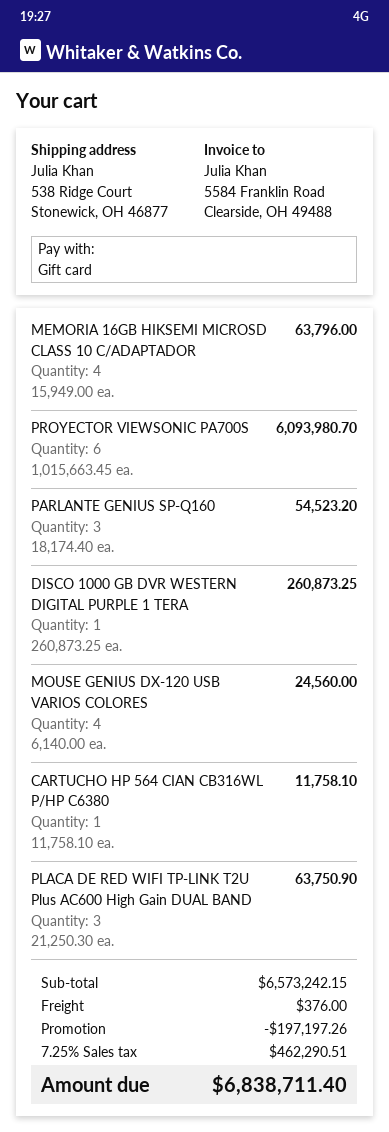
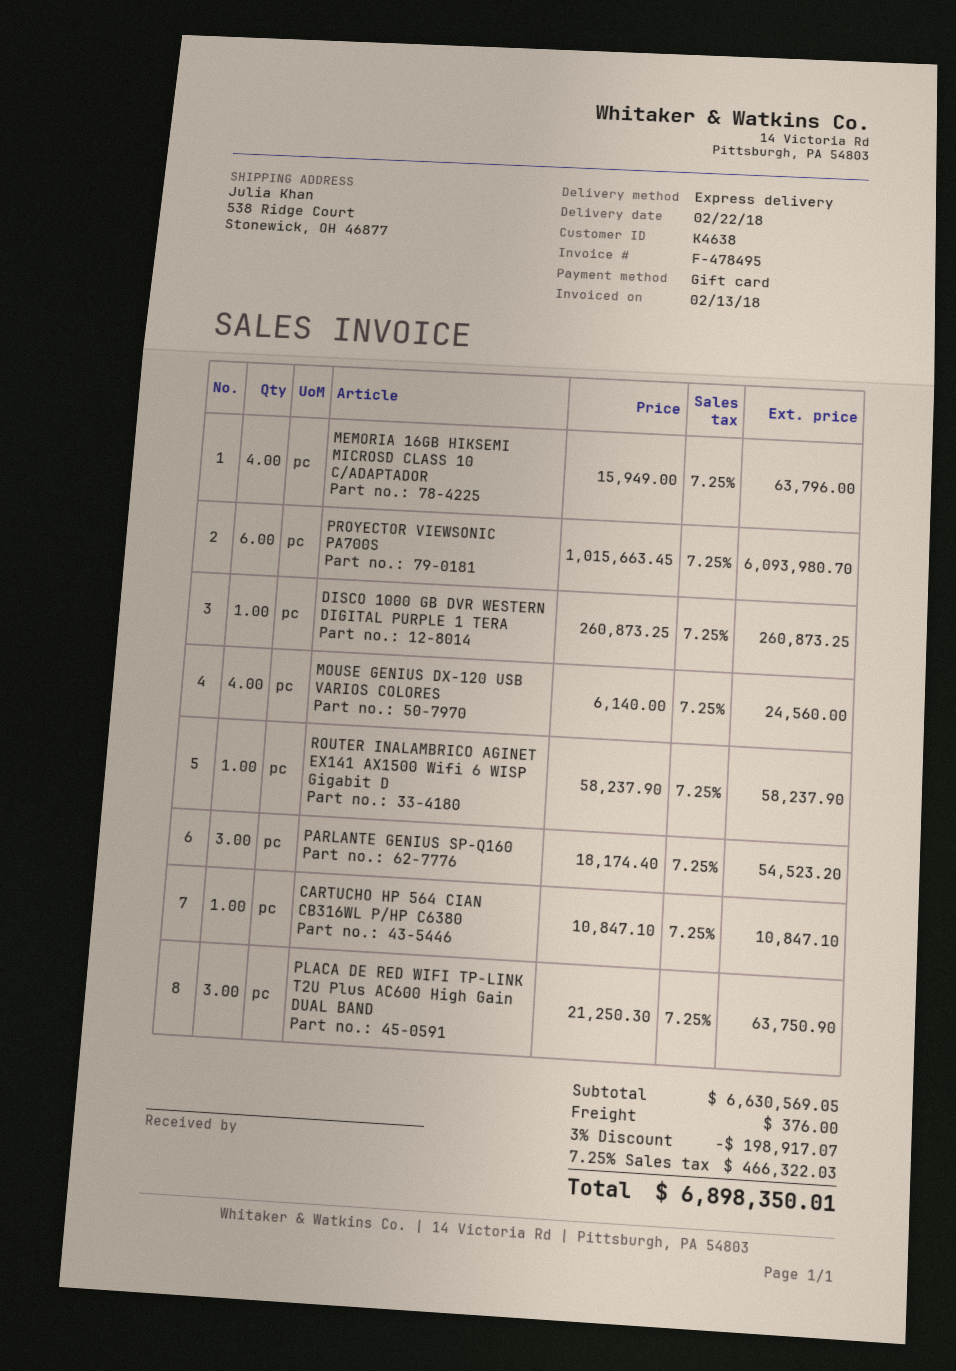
CARTUCHO HP 564 CIAN CB316WL P/HP C6380: 1 x 11758.10 = 11758.10 -> 1 x 10847.10 = 10847.10
ROUTER INALAMBRICO AGINET EX141 AX1500 Wifi 6 WISP Gigabit D: none -> 1 x 58237.90 = 58237.90
subtotal: 6573242.15 -> 6630569.05
discount: 197197.26 -> 198917.07
tax: 7.25% = 462290.51 -> 7.25% = 466322.03
total: 6838711.40 -> 6898350.01

